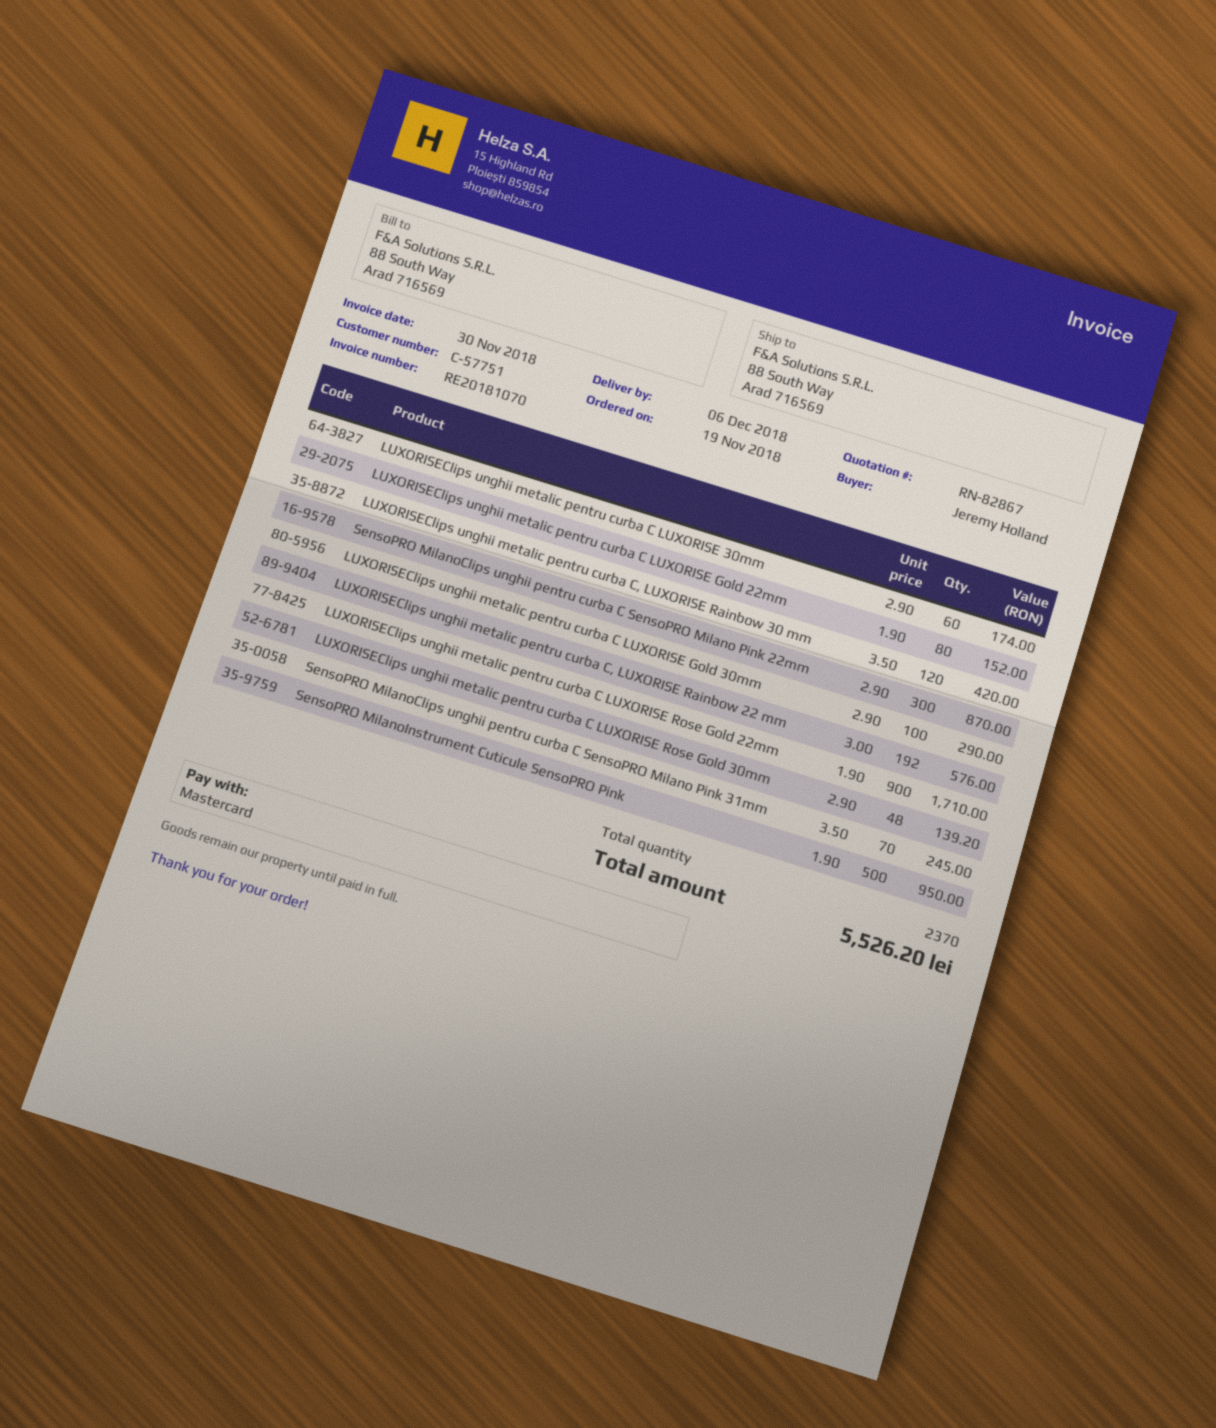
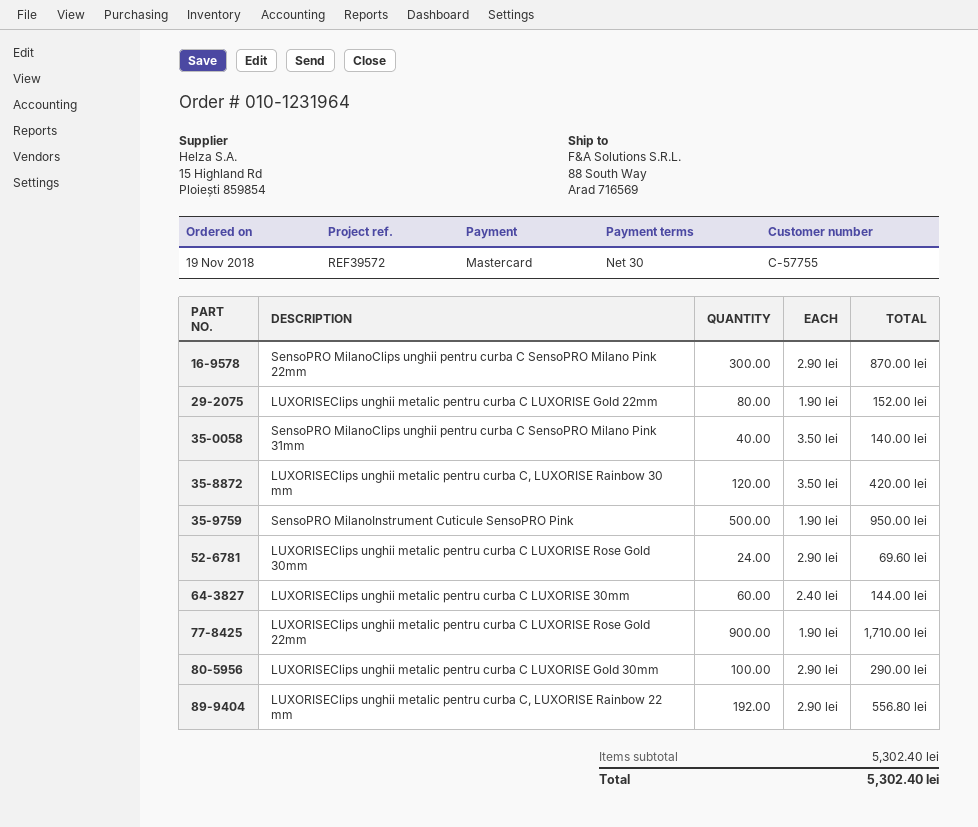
customer number: C-57751 -> C-57755
LUXORISEClips unghii metalic pentru curba C LUXORISE 30mm: 60 x 2.90 = 174.00 -> 60 x 2.40 = 144.00
LUXORISEClips unghii metalic pentru curba C, LUXORISE Rainbow 22 mm: 192 x 3.00 = 576.00 -> 192 x 2.90 = 556.80
LUXORISEClips unghii metalic pentru curba C LUXORISE Rose Gold 30mm: 48 x 2.90 = 139.20 -> 24 x 2.90 = 69.60
SensoPRO MilanoClips unghii pentru curba C SensoPRO Milano Pink 31mm: 70 x 3.50 = 245.00 -> 40 x 3.50 = 140.00
total: 5526.20 -> 5302.40

